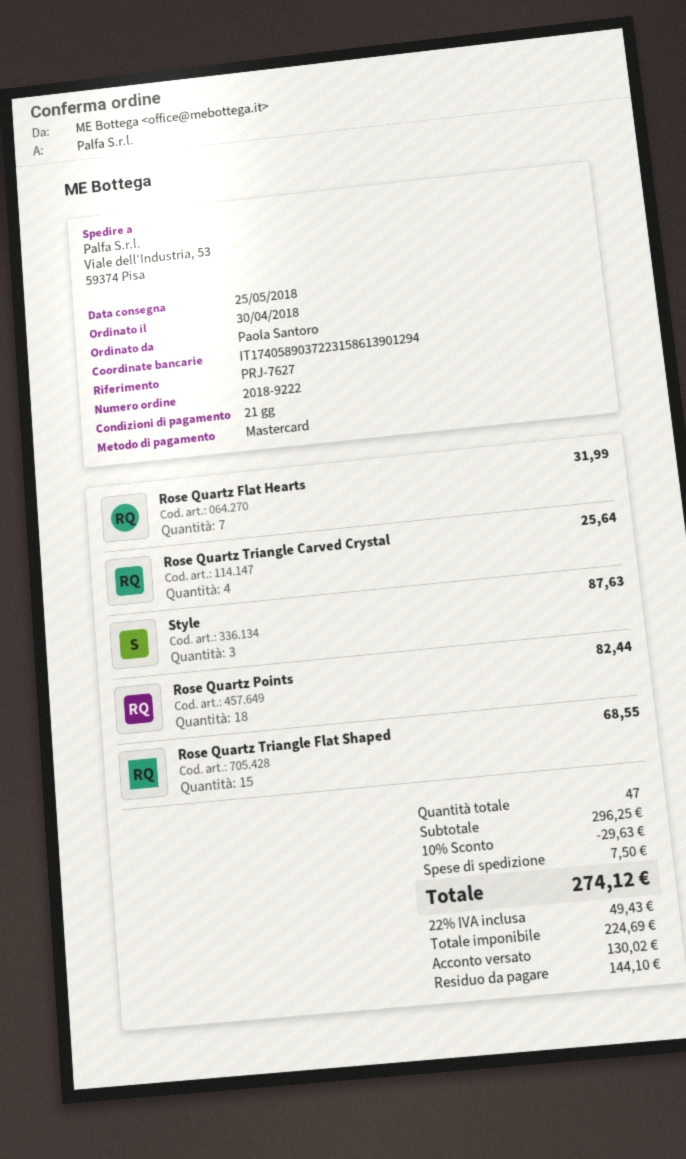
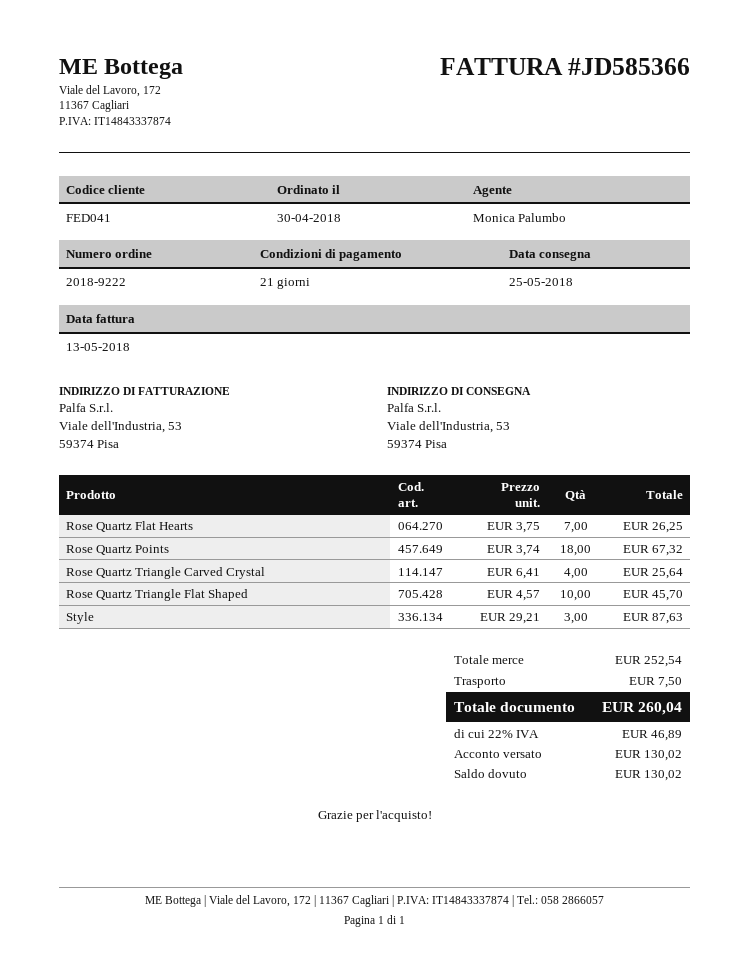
Rose Quartz Flat Hearts: 7 for 31.99 -> 7 for 26.25
Rose Quartz Points: 18 for 82.44 -> 18 for 67.32
Rose Quartz Triangle Flat Shaped: 15 for 68.55 -> 10 for 45.70
subtotal: 296.25 -> 252.54
discount: 10% = 29.63 -> none
tax: 22% = 49.43 -> 22% = 46.89
total: 274.12 -> 260.04
balance: 144.10 -> 130.02

